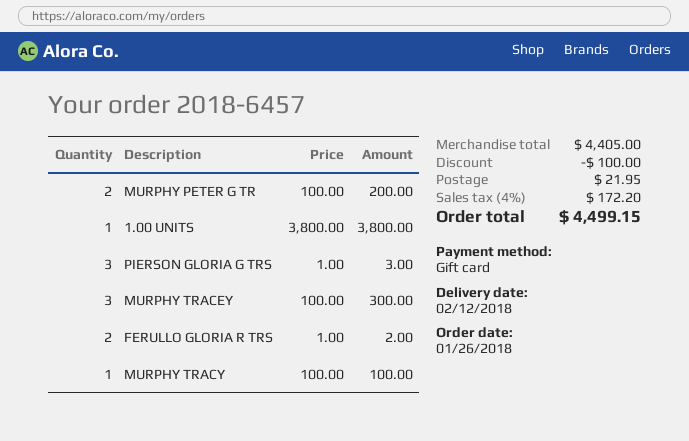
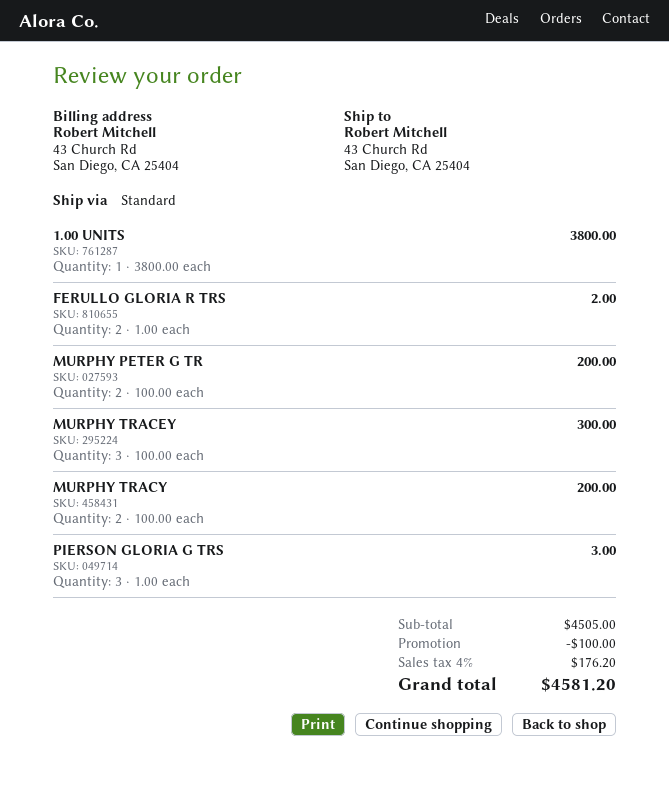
MURPHY TRACY: 1 x 100.00 = 100.00 -> 2 x 100.00 = 200.00
subtotal: 4405.00 -> 4505.00
shipping: 21.95 -> none
tax: 4% = 172.20 -> 4% = 176.20
total: 4499.15 -> 4581.20

